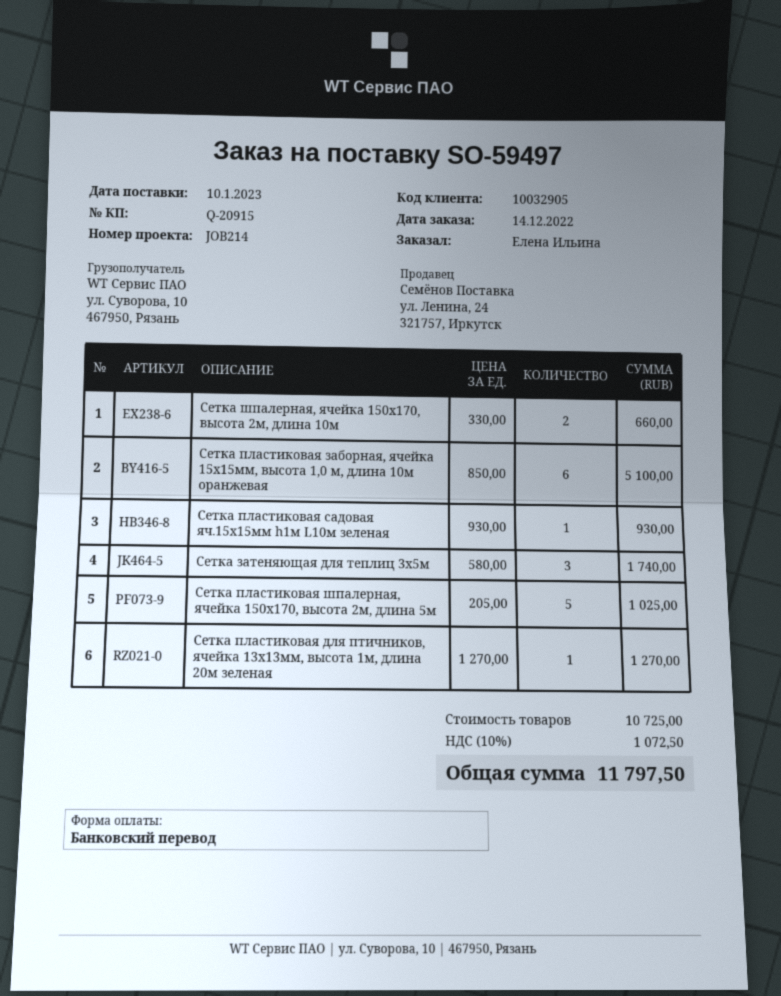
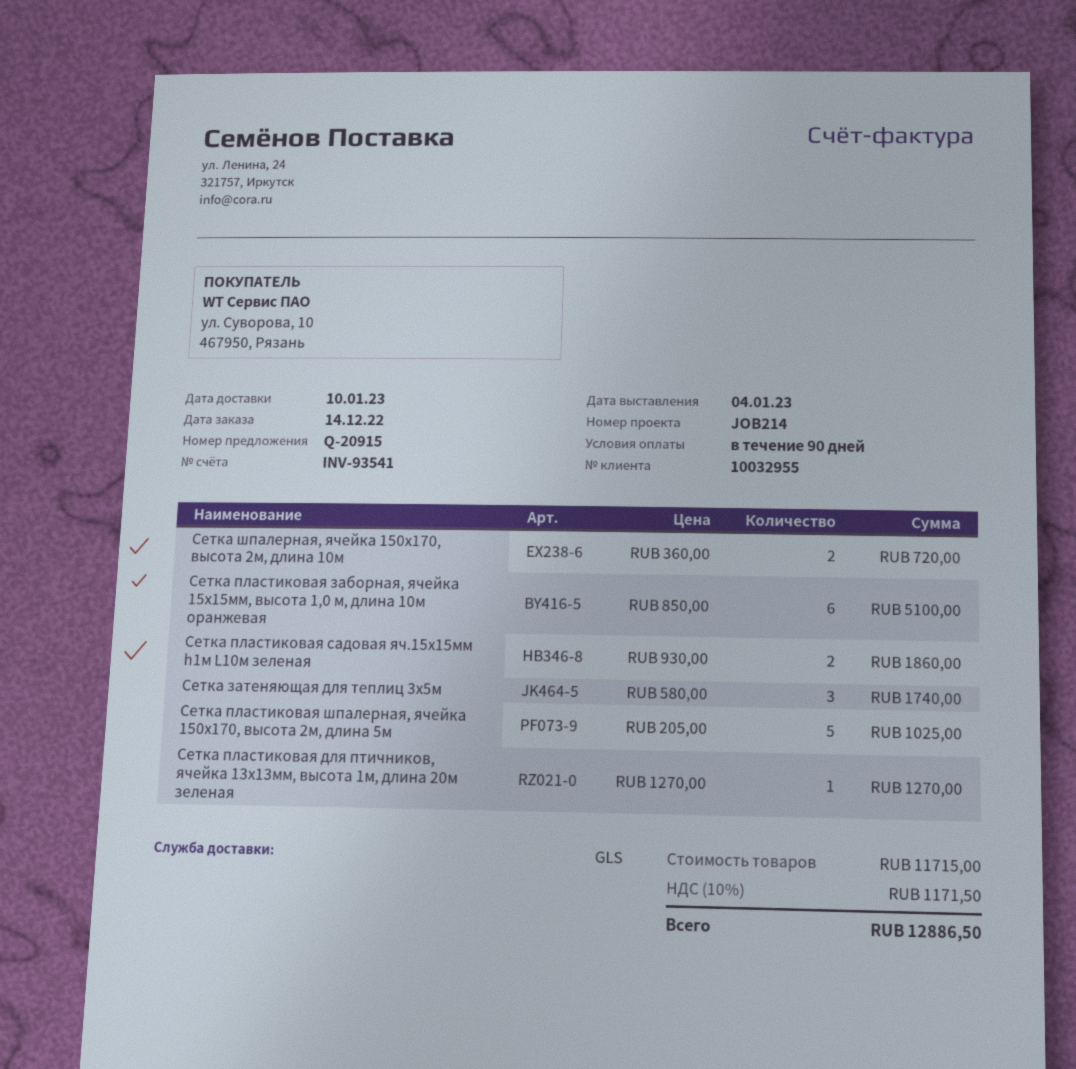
customer number: 10032905 -> 10032955
Сетка шпалерная, ячейка 150х170, высота 2м, длина 10м: 2 x 330.00 = 660.00 -> 2 x 360.00 = 720.00
Сетка пластиковая садовая яч.15х15мм h1м L10м зеленая: 1 x 930.00 = 930.00 -> 2 x 930.00 = 1860.00
subtotal: 10725.00 -> 11715.00
tax: 10% = 1072.50 -> 10% = 1171.50
total: 11797.50 -> 12886.50

